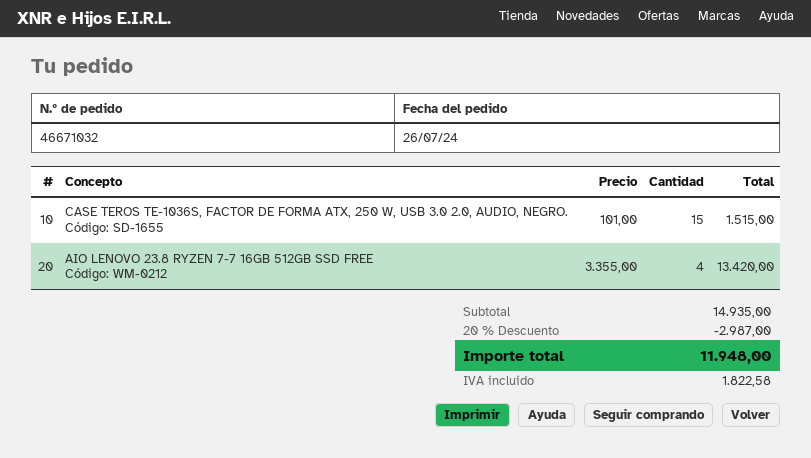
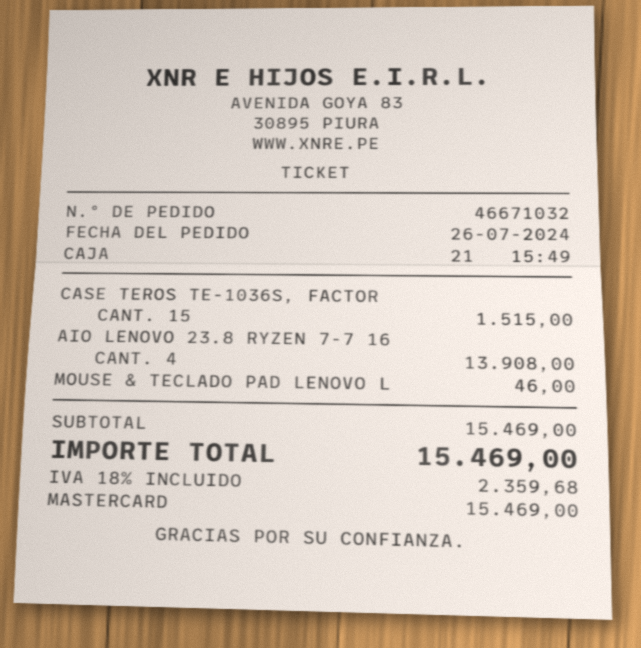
AIO LENOVO 23.8 RYZEN 7-7 16GB 512GB SSD FREE: 4 for 13420.00 -> 4 for 13908.00
MOUSE & TECLADO PAD LENOVO L: none -> 1 for 46.00
subtotal: 14935.00 -> 15469.00
discount: 20% = 2987.00 -> none
tax: 1822.58 -> 2359.68
total: 11948.00 -> 15469.00

